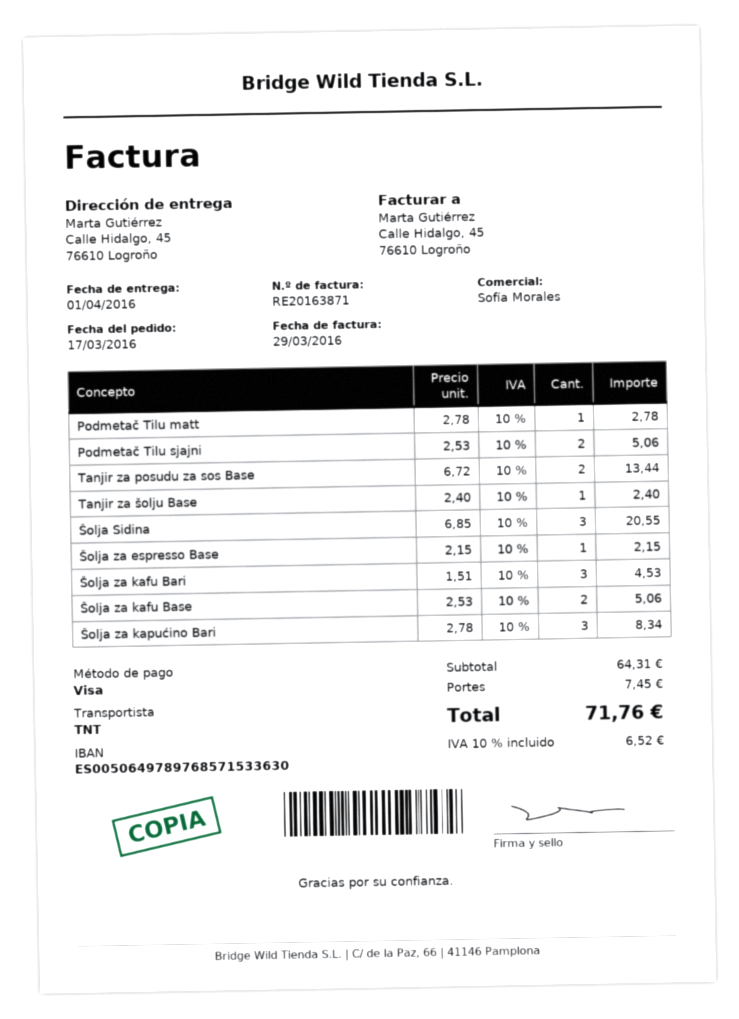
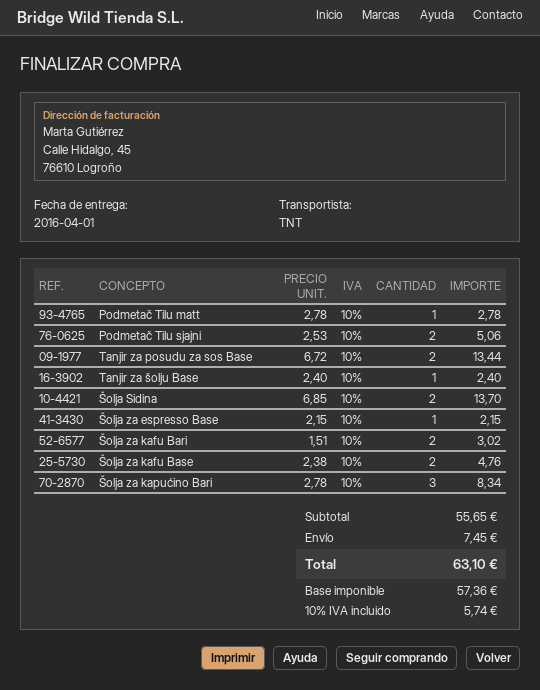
Šolja Sidina: 3 x 6.85 = 20.55 -> 2 x 6.85 = 13.70
Šolja za kafu Bari: 3 x 1.51 = 4.53 -> 2 x 1.51 = 3.02
Šolja za kafu Base: 2 x 2.53 = 5.06 -> 2 x 2.38 = 4.76
subtotal: 64.31 -> 55.65
tax: 10% = 6.52 -> 10% = 5.74
total: 71.76 -> 63.10

